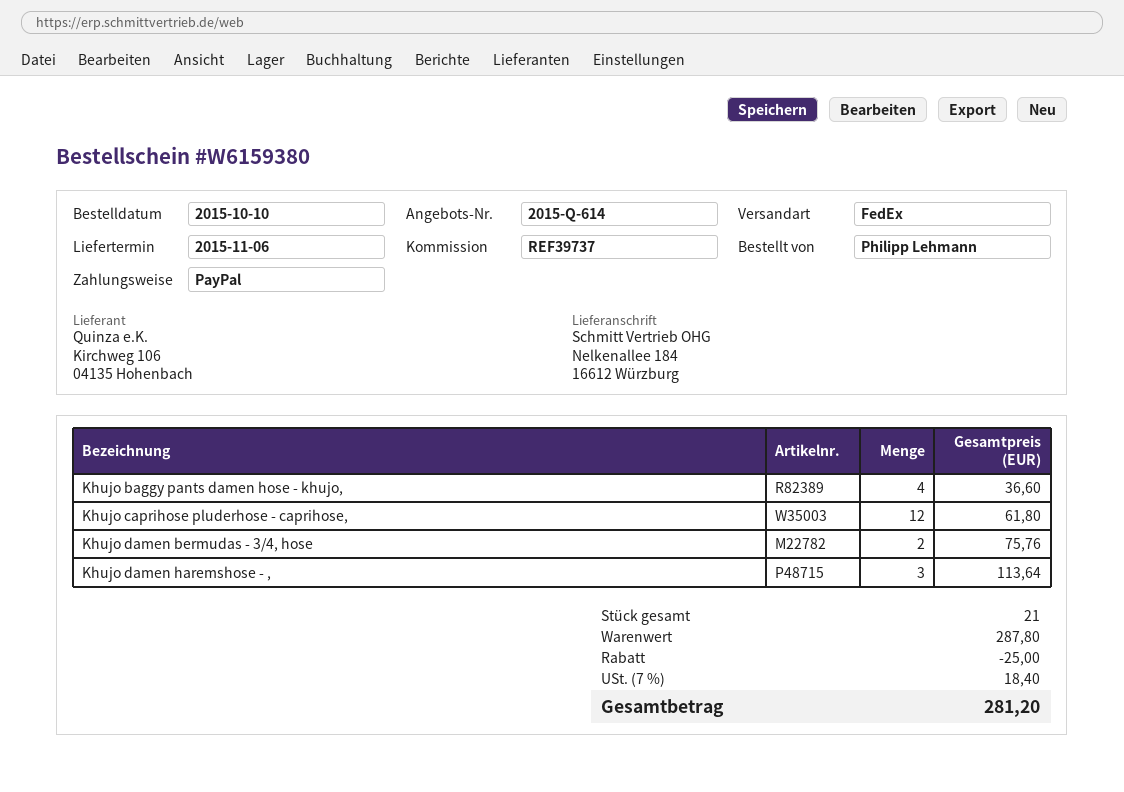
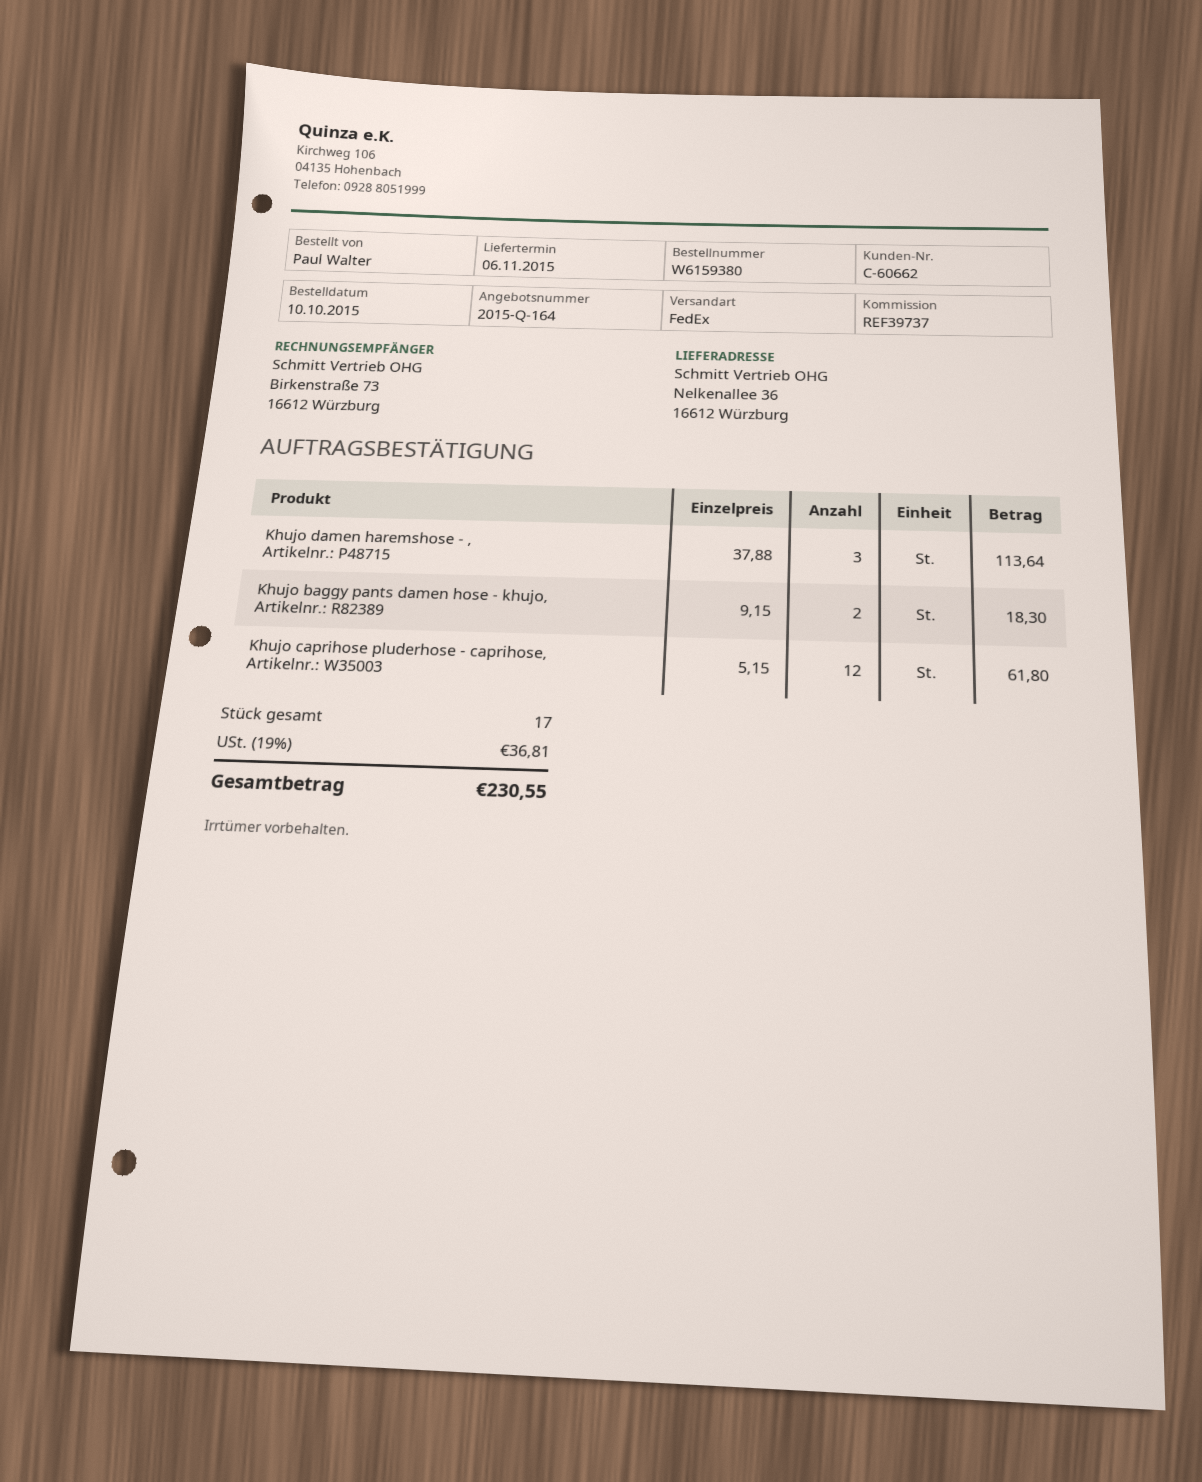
quote number: 2015-Q-614 -> 2015-Q-164
ordered by: Philipp Lehmann -> Paul Walter
ship to: Nelkenallee 184, 16612 Würzburg -> Nelkenallee 36, 16612 Würzburg
Khujo baggy pants damen hose - khujo,: 4 for 36.60 -> 2 for 18.30
Khujo damen bermudas - 3/4, hose: 2 for 75.76 -> none
total quantity: 21 -> 17
discount: 25.00 -> none
tax: 7% = 18.40 -> 19% = 36.81
total: 281.20 -> 230.55

